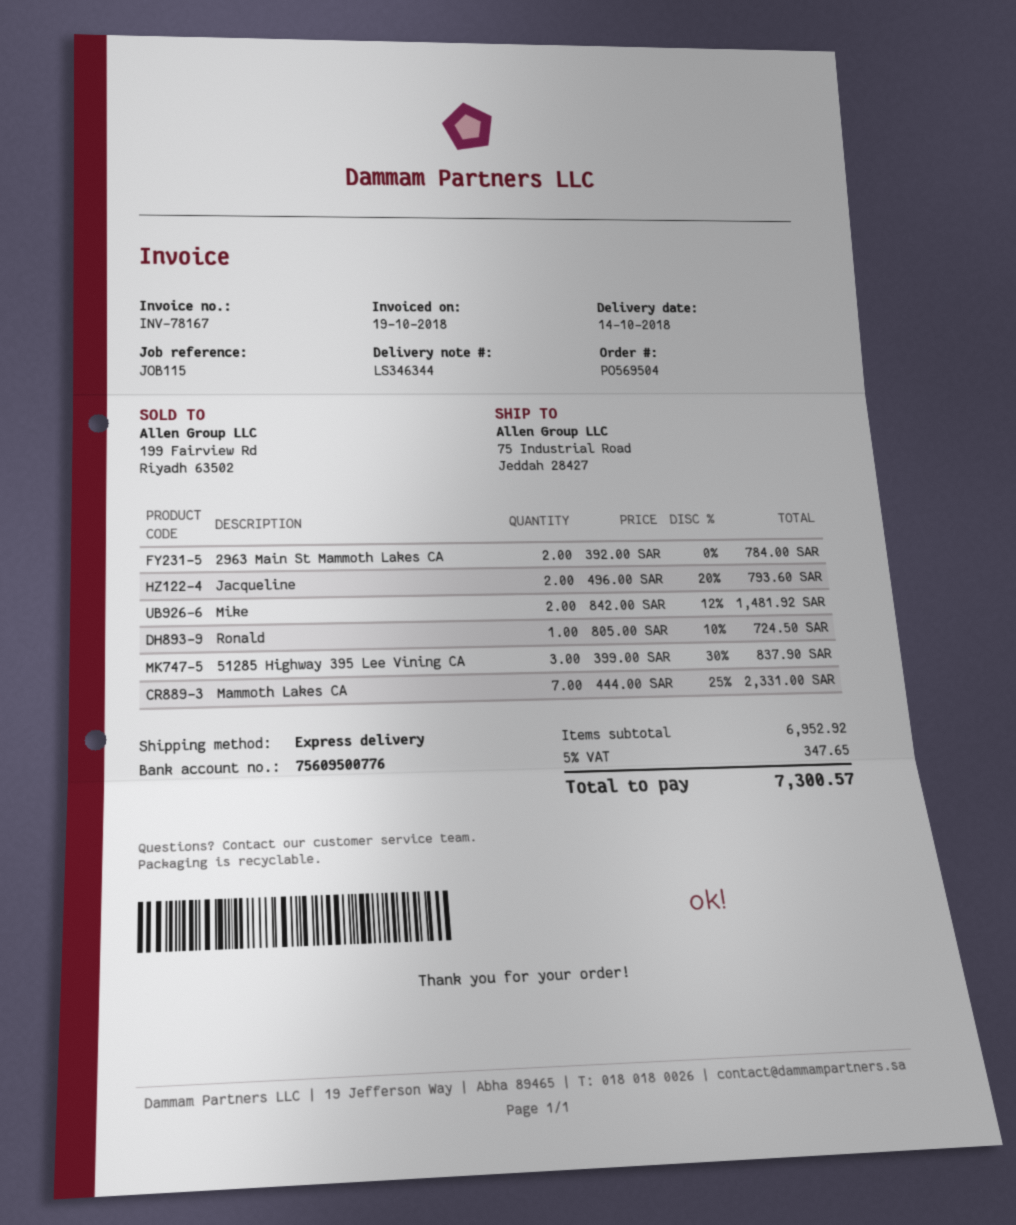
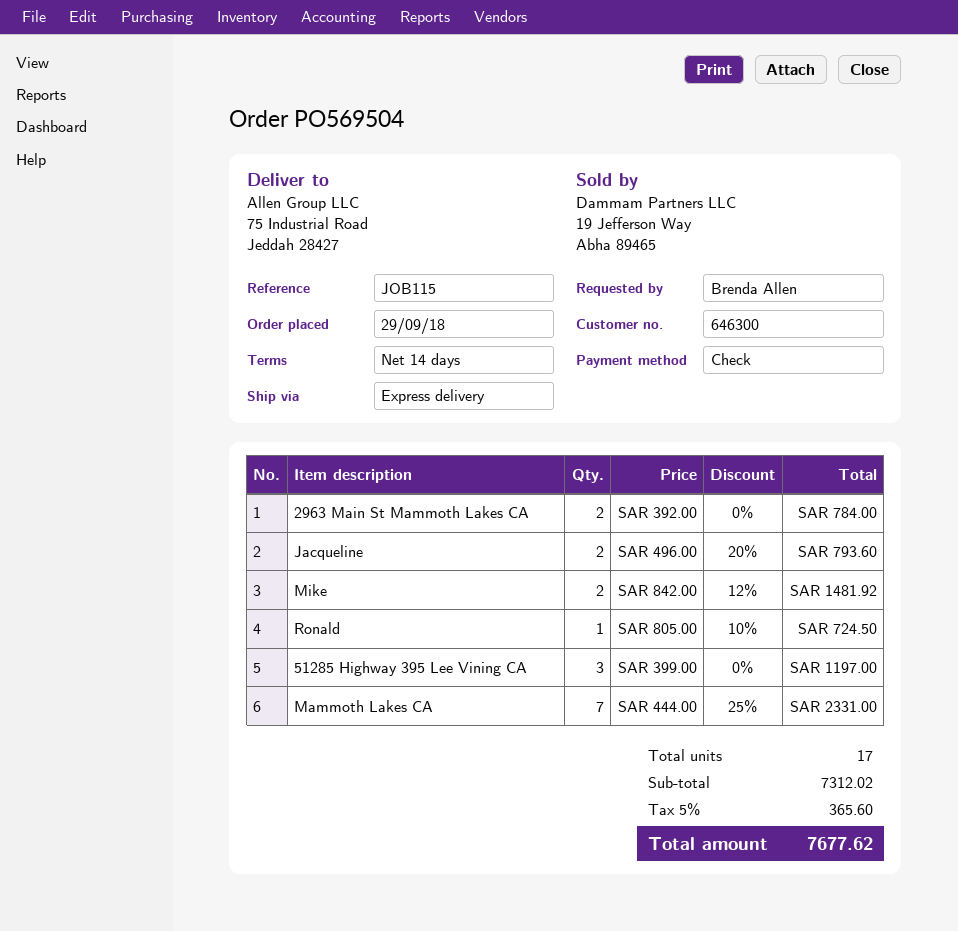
51285 Highway 395 Lee Vining CA: 3 x 399.00 - 30% = 837.90 -> 3 x 399.00 = 1197.00
subtotal: 6952.92 -> 7312.02
tax: 5% = 347.65 -> 5% = 365.60
total: 7300.57 -> 7677.62

